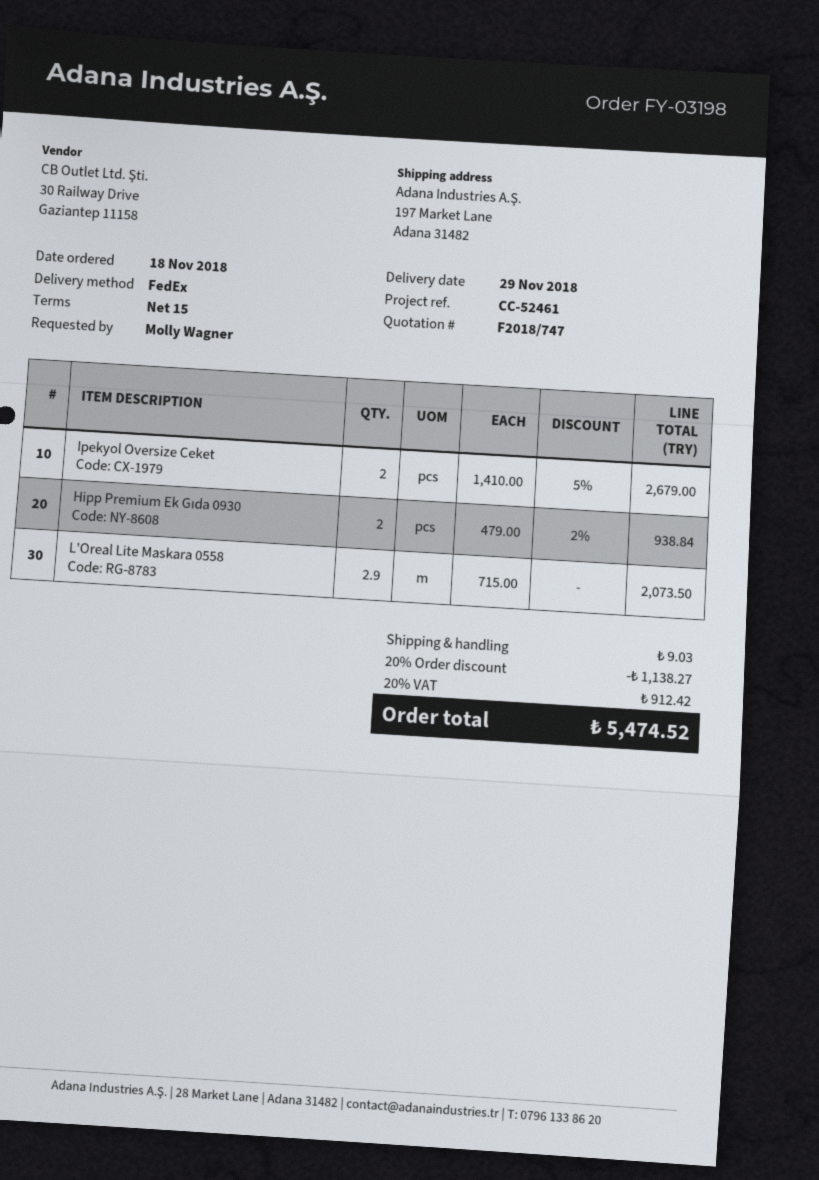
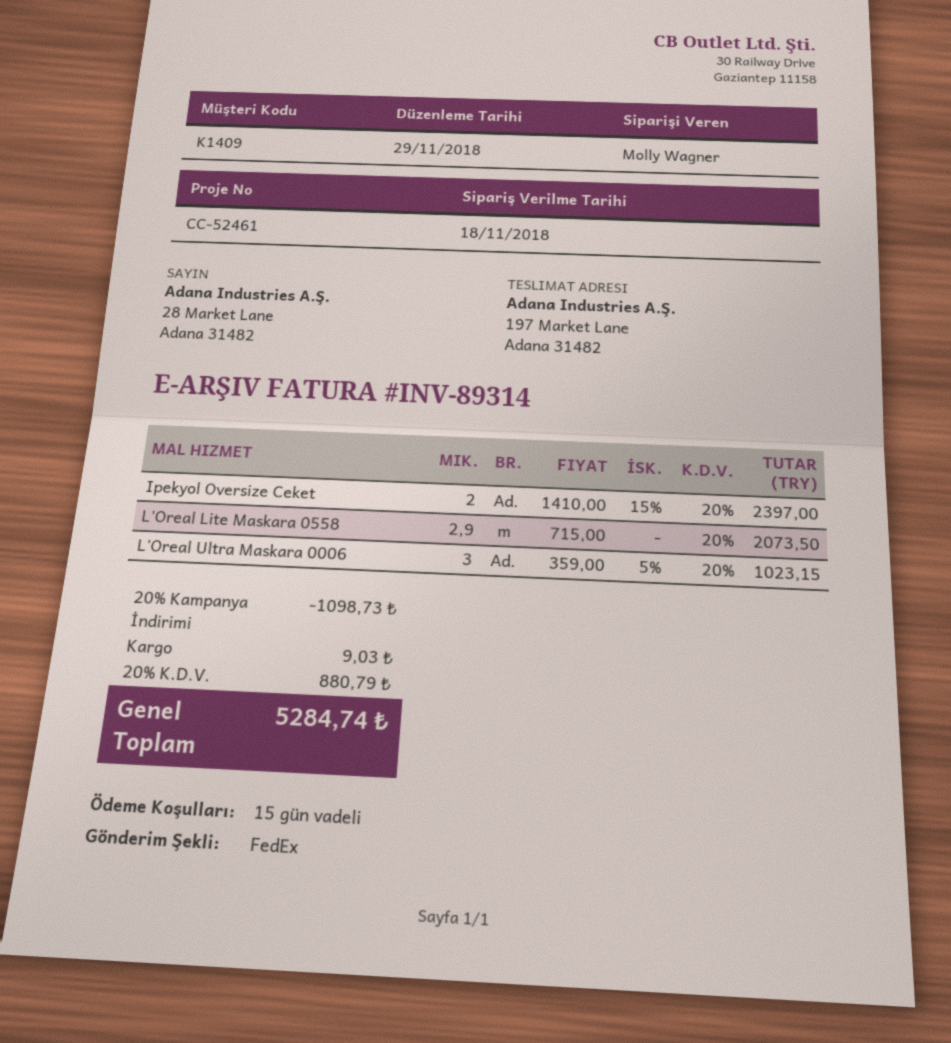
Ipekyol Oversize Ceket: 2 x 1410.00 - 5% = 2679.00 -> 2 x 1410.00 - 15% = 2397.00
Hipp Premium Ek Gıda 0930: 2 x 479.00 - 2% = 938.84 -> none
L'Oreal Ultra Maskara 0006: none -> 3 x 359.00 - 5% = 1023.15
discount: 20% = 1138.27 -> 20% = 1098.73
tax: 20% = 912.42 -> 20% = 880.79
total: 5474.52 -> 5284.74

